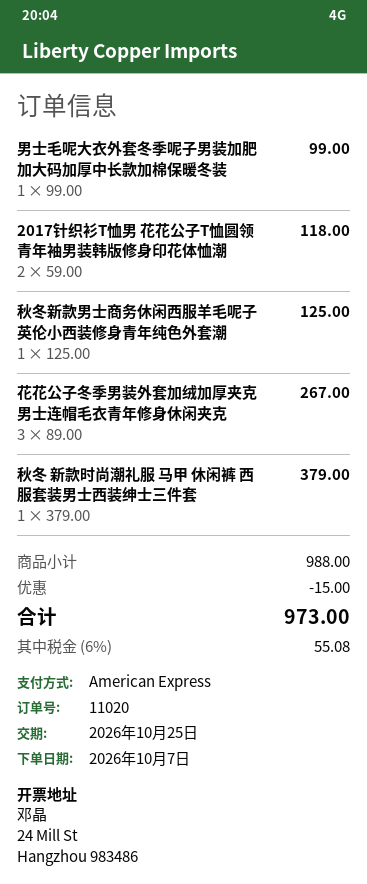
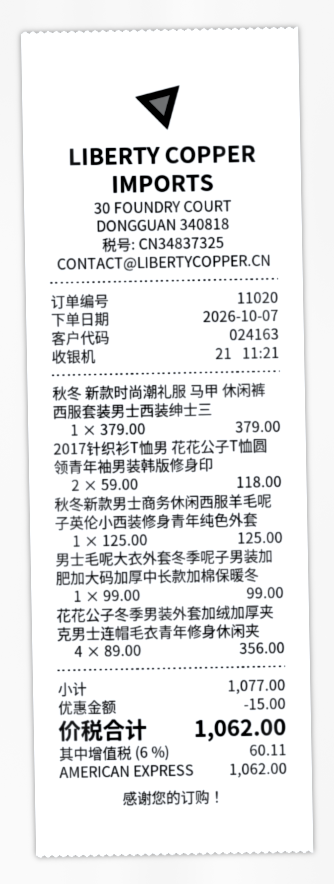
花花公子冬季男装外套加绒加厚夹克男士连帽毛衣青年修身休闲夹克: 3 x 89.00 = 267.00 -> 4 x 89.00 = 356.00
subtotal: 988.00 -> 1077.00
tax: 6% = 55.08 -> 6% = 60.11
total: 973.00 -> 1062.00

